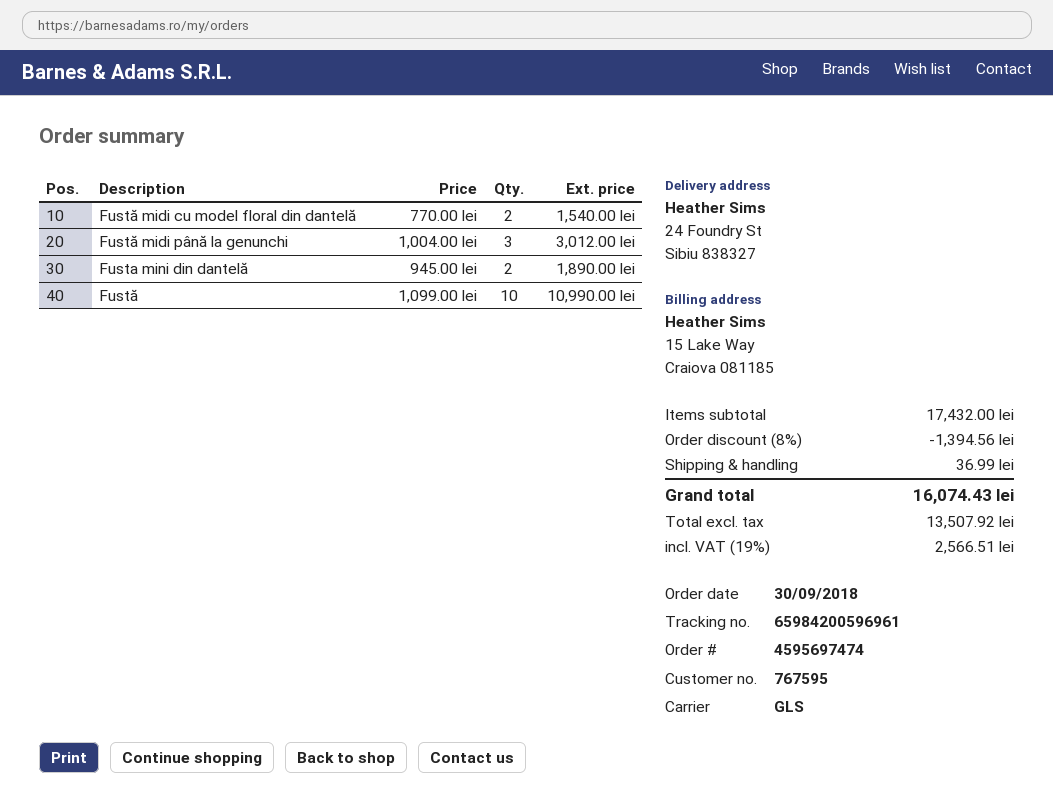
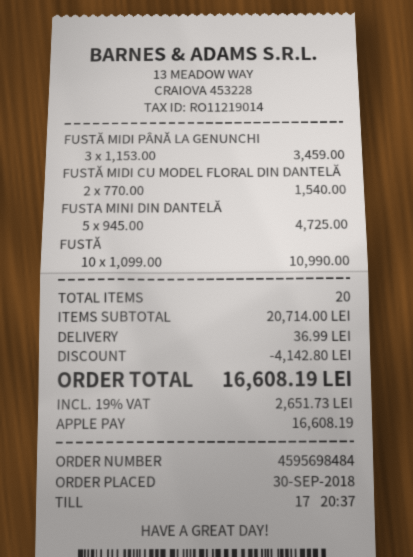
order number: 4595697474 -> 4595698484
Fustă midi până la genunchi: 3 x 1004.00 = 3012.00 -> 3 x 1153.00 = 3459.00
Fusta mini din dantelă: 2 x 945.00 = 1890.00 -> 5 x 945.00 = 4725.00
subtotal: 17432.00 -> 20714.00
discount: 1394.56 -> 4142.80
tax: 19% = 2566.51 -> 19% = 2651.73
total: 16074.43 -> 16608.19

